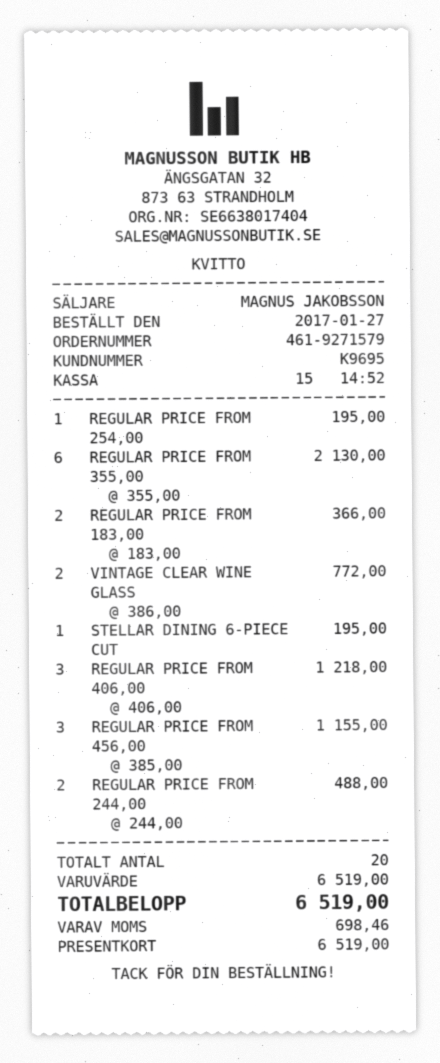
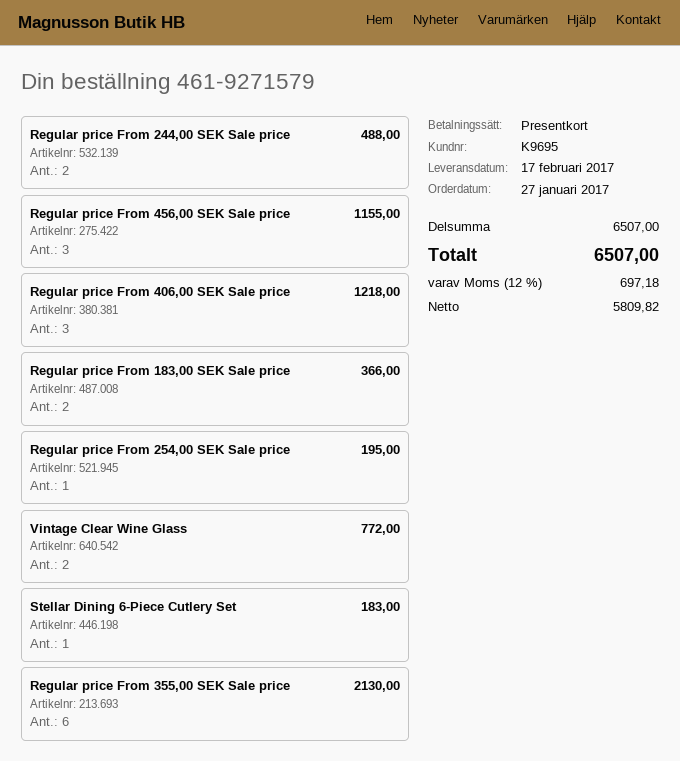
STELLAR DINING 6-PIECE CUT: 1 for 195.00 -> 1 for 183.00
subtotal: 6519.00 -> 6507.00
tax: 698.46 -> 697.18
total: 6519.00 -> 6507.00

